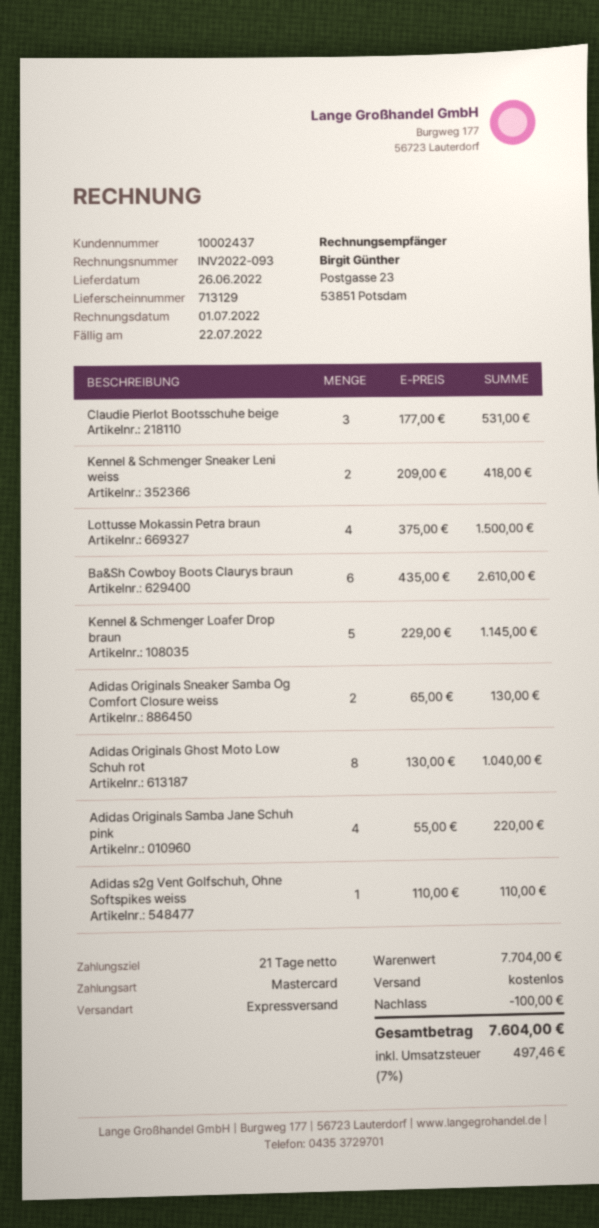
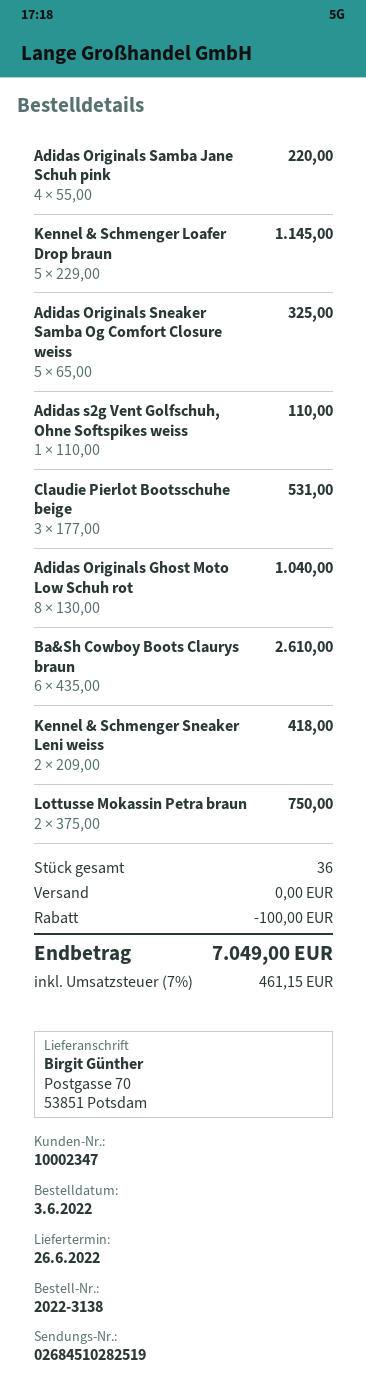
customer number: 10002437 -> 10002347
Lottusse Mokassin Petra braun: 4 x 375.00 = 1500.00 -> 2 x 375.00 = 750.00
Adidas Originals Sneaker Samba Og Comfort Closure weiss: 2 x 65.00 = 130.00 -> 5 x 65.00 = 325.00
tax: 7% = 497.46 -> 7% = 461.15
total: 7604.00 -> 7049.00

